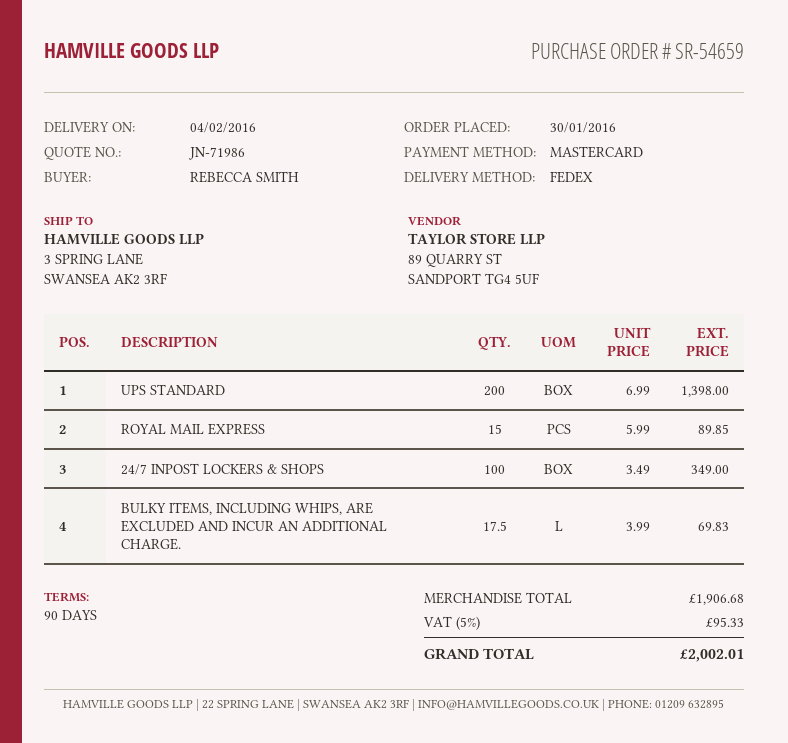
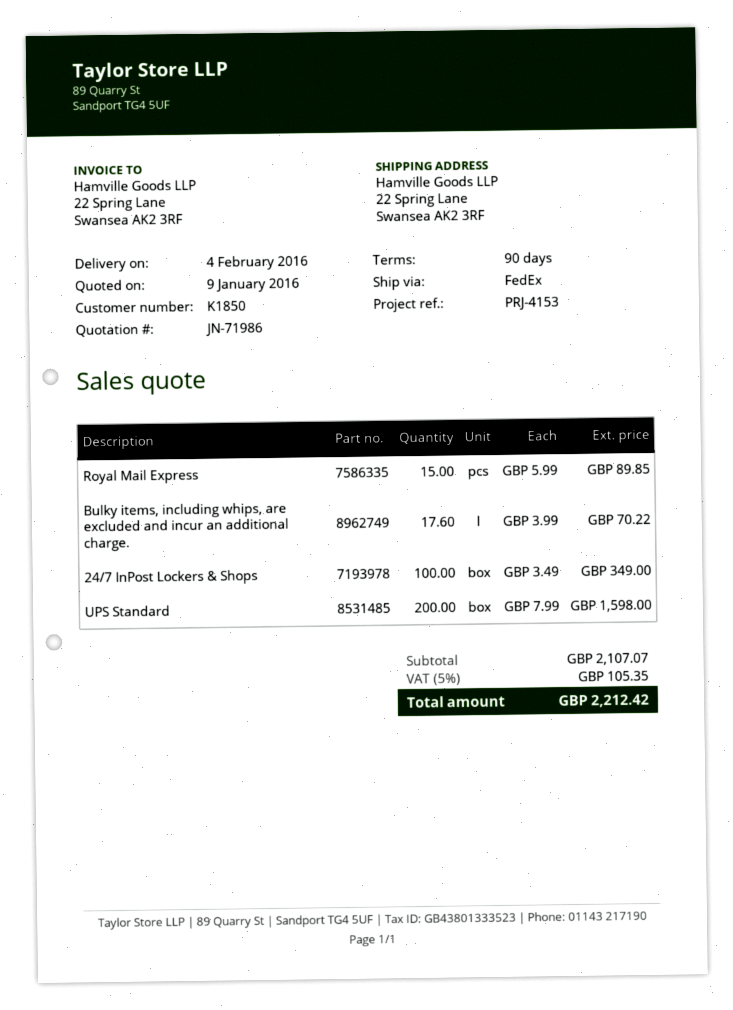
ship to: 3 SPRING LANE, SWANSEA AK2 3RF -> 22 Spring Lane, Swansea AK2 3RF
UPS STANDARD: 200 x 6.99 = 1398.00 -> 200 x 7.99 = 1598.00
BULKY ITEMS, INCLUDING WHIPS, ARE EXCLUDED AND INCUR AN ADDITIONAL CHARGE.: 17.5 x 3.99 = 69.83 -> 17.6 x 3.99 = 70.22
subtotal: 1906.68 -> 2107.07
tax: 5% = 95.33 -> 5% = 105.35
total: 2002.01 -> 2212.42

